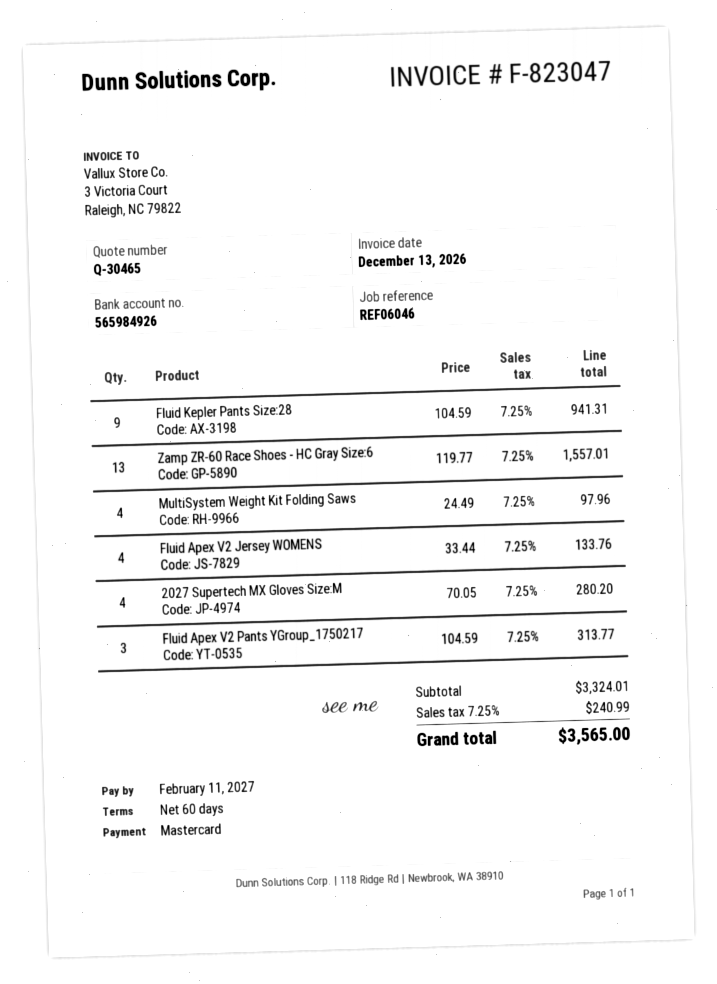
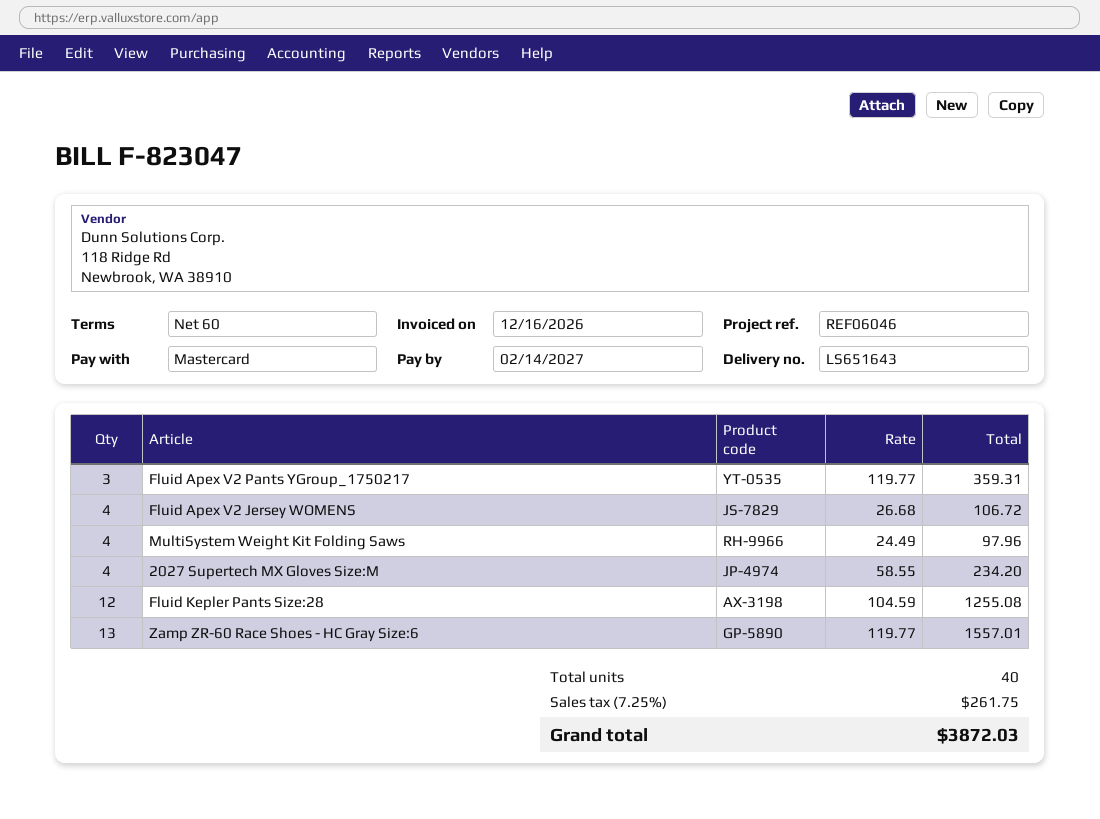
invoice date: 2026-12-13 -> 2026-12-16
due date: 2027-02-11 -> 2027-02-14
Fluid Kepler Pants Size:28: 9 x 104.59 = 941.31 -> 12 x 104.59 = 1255.08
Fluid Apex V2 Jersey WOMENS: 4 x 33.44 = 133.76 -> 4 x 26.68 = 106.72
2027 Supertech MX Gloves Size:M: 4 x 70.05 = 280.20 -> 4 x 58.55 = 234.20
Fluid Apex V2 Pants YGroup_1750217: 3 x 104.59 = 313.77 -> 3 x 119.77 = 359.31
tax: 7.25% = 240.99 -> 7.25% = 261.75
total: 3565.00 -> 3872.03

